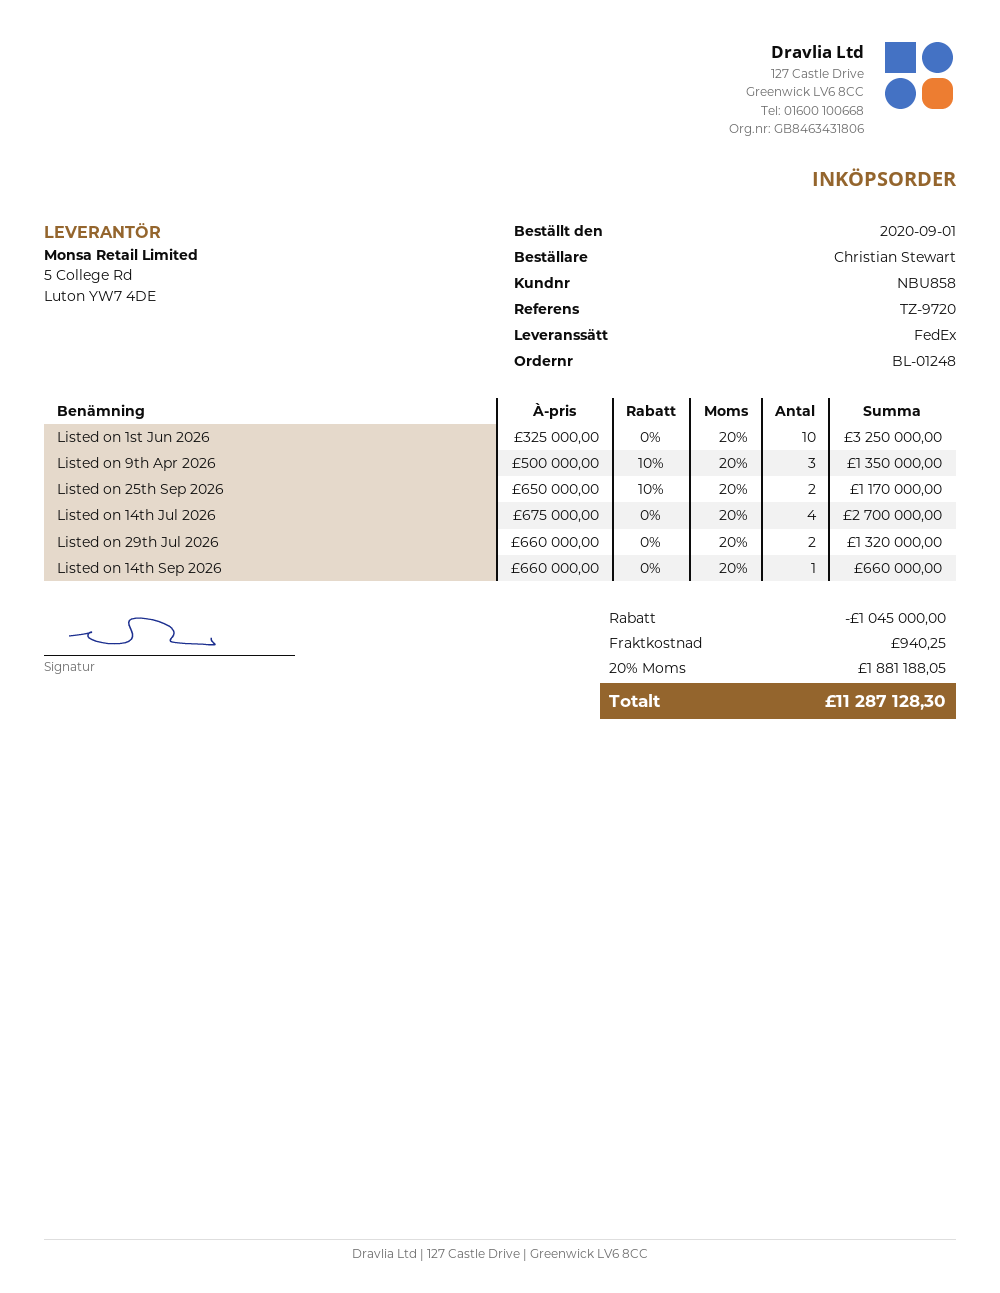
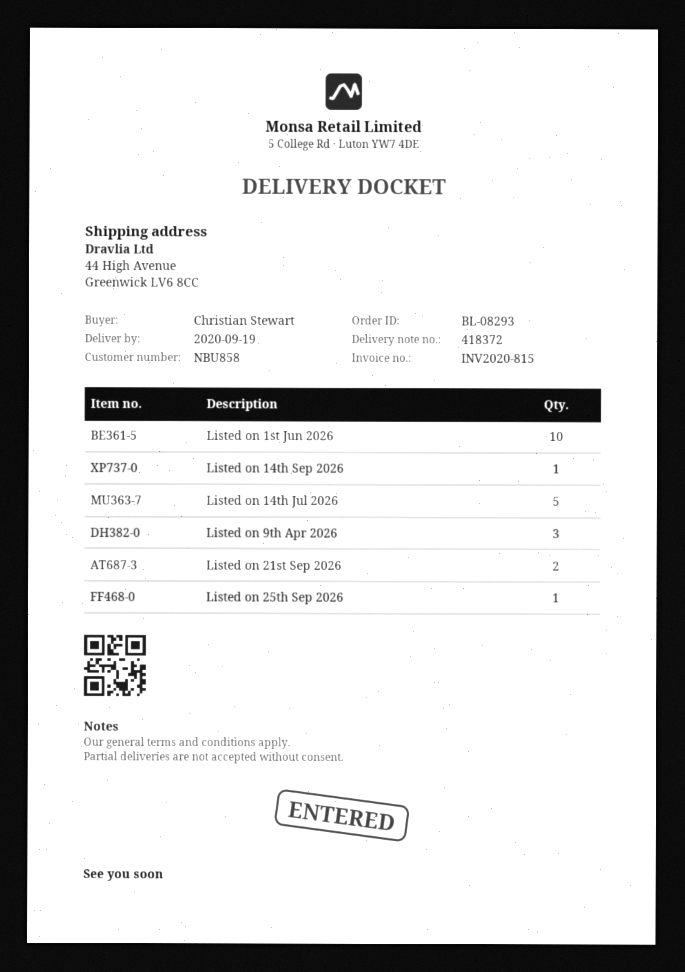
order number: BL-01248 -> BL-08293
Listed on 25th Sep 2026: 2 -> 1
Listed on 14th Jul 2026: 4 -> 5
Listed on 29th Jul 2026: 2 -> none
Listed on 21st Sep 2026: none -> 2

